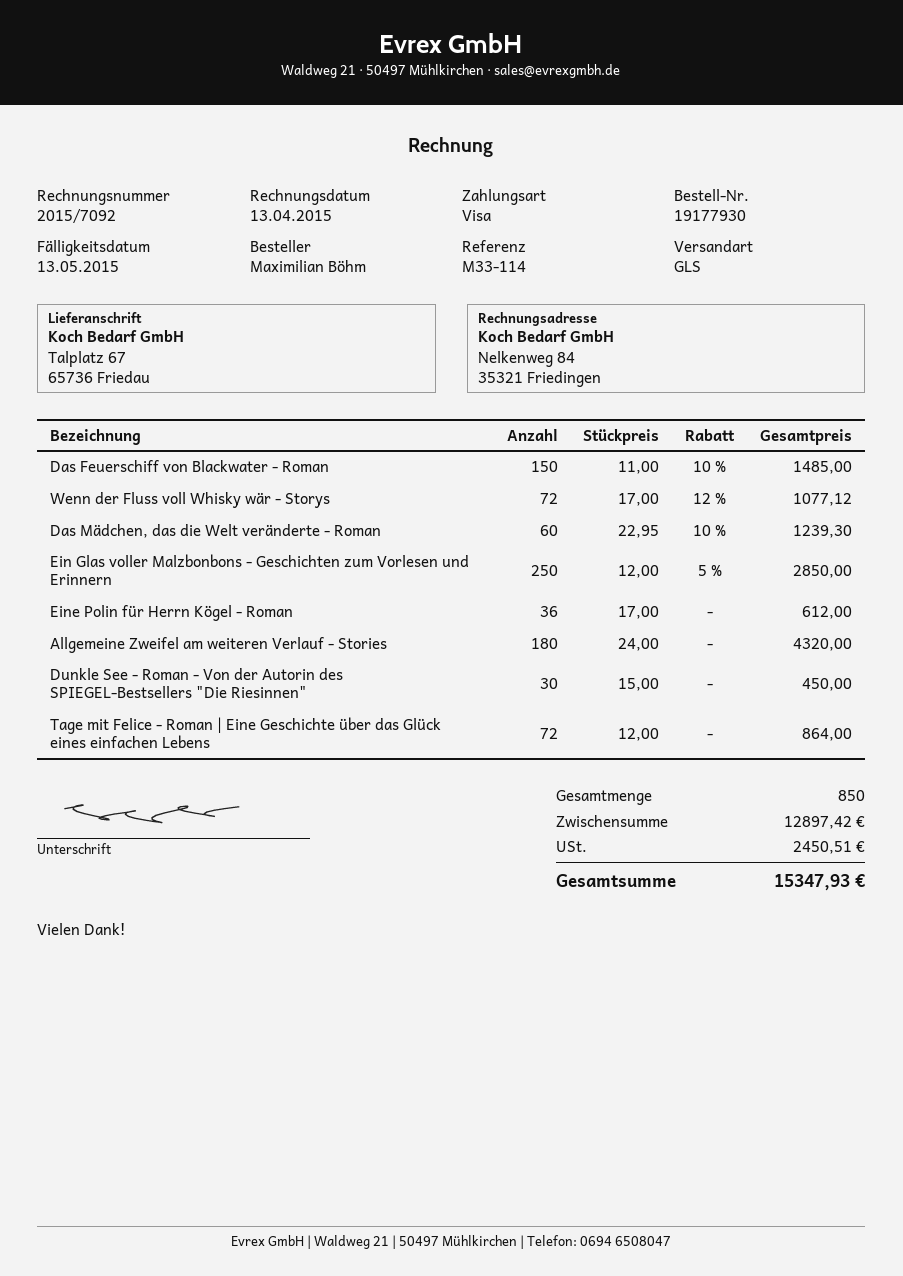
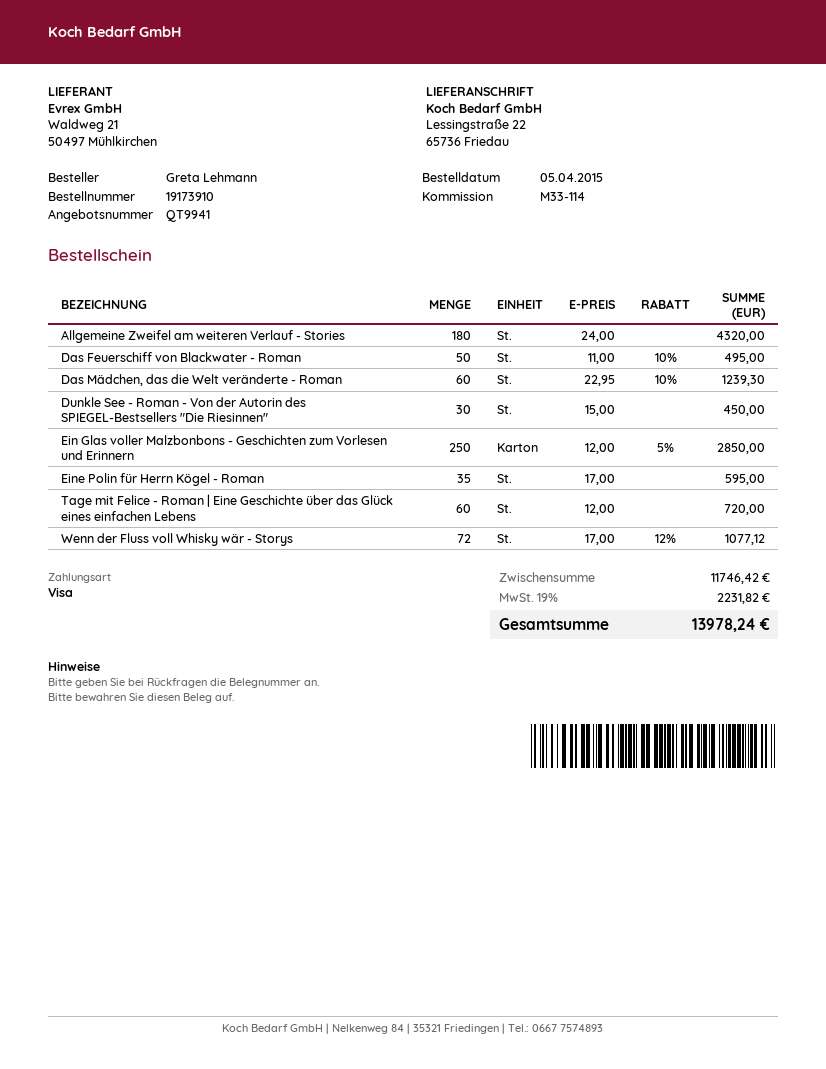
order number: 19177930 -> 19173910
ordered by: Maximilian Böhm -> Greta Lehmann
ship to: Talplatz 67, 65736 Friedau -> Lessingstraße 22, 65736 Friedau
Das Feuerschiff von Blackwater - Roman: 150 x 11.00 - 10% = 1485.00 -> 50 x 11.00 - 10% = 495.00
Eine Polin für Herrn Kögel - Roman: 36 x 17.00 = 612.00 -> 35 x 17.00 = 595.00
Tage mit Felice - Roman | Eine Geschichte über das Glück eines einfachen Lebens: 72 x 12.00 = 864.00 -> 60 x 12.00 = 720.00
subtotal: 12897.42 -> 11746.42
tax: 2450.51 -> 2231.82
total: 15347.93 -> 13978.24

